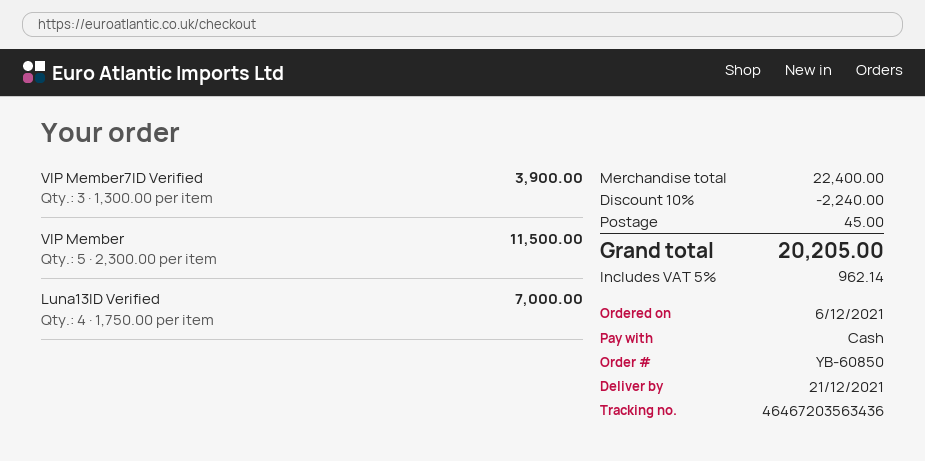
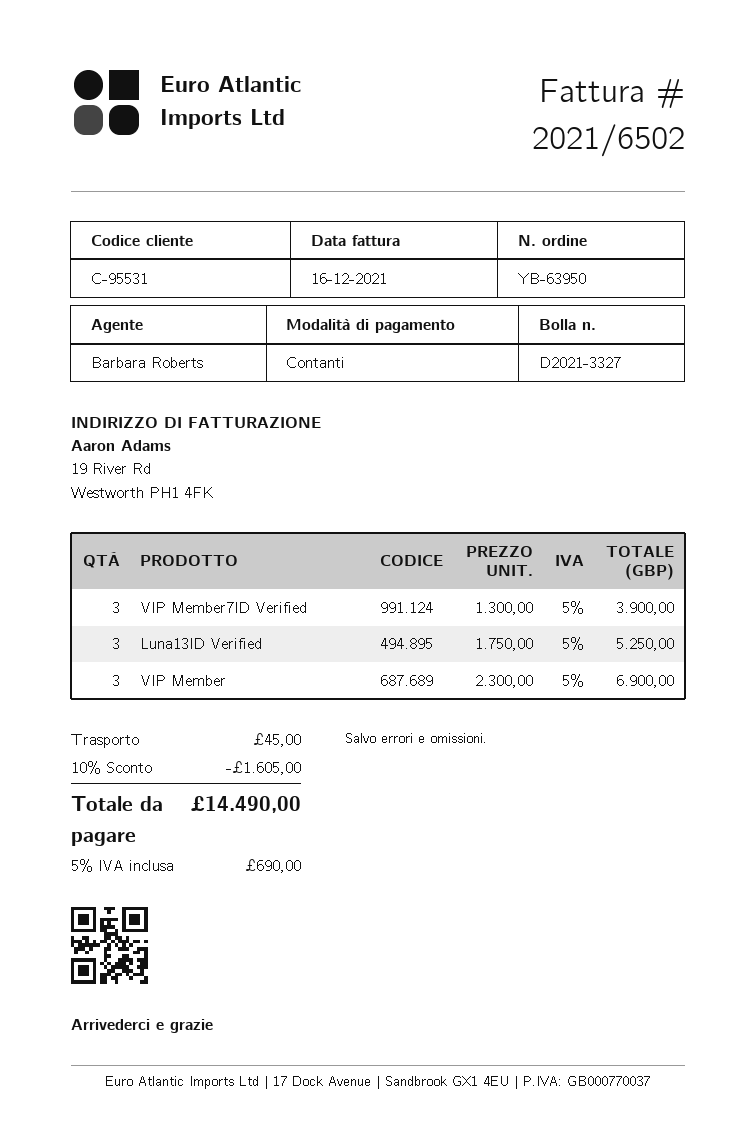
order number: YB-60850 -> YB-63950
VIP Member: 5 x 2300.00 = 11500.00 -> 3 x 2300.00 = 6900.00
Luna13ID Verified: 4 x 1750.00 = 7000.00 -> 3 x 1750.00 = 5250.00
discount: 10% = 2240.00 -> 10% = 1605.00
tax: 5% = 962.14 -> 5% = 690.00
total: 20205.00 -> 14490.00

